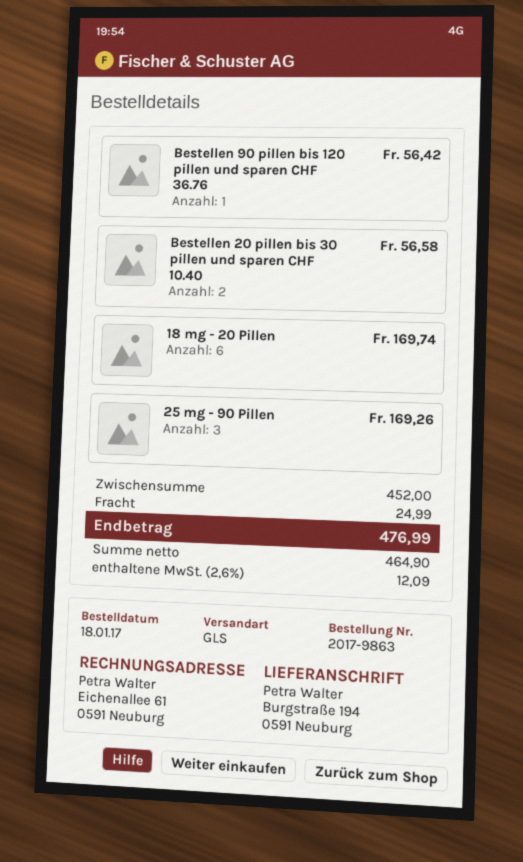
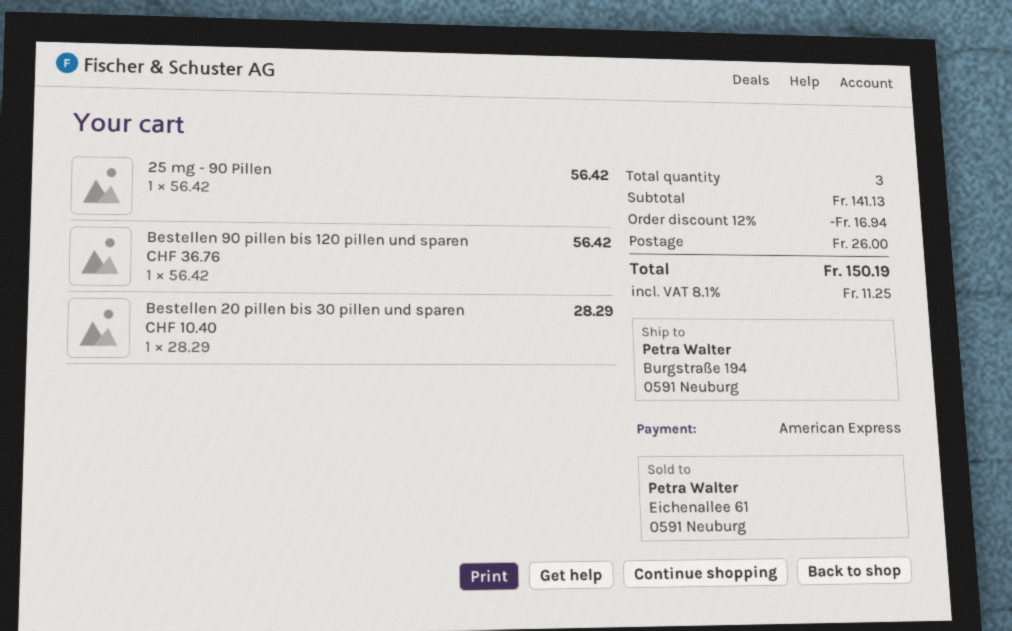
Bestellen 20 pillen bis 30 pillen und sparen CHF 10.40: 2 for 56.58 -> 1 for 28.29
18 mg - 20 Pillen: 6 for 169.74 -> none
25 mg - 90 Pillen: 3 for 169.26 -> 1 for 56.42
subtotal: 452.00 -> 141.13
discount: none -> 12% = 16.94
shipping: 24.99 -> 26.00
tax: 2.6% = 12.09 -> 8.1% = 11.25
total: 476.99 -> 150.19

